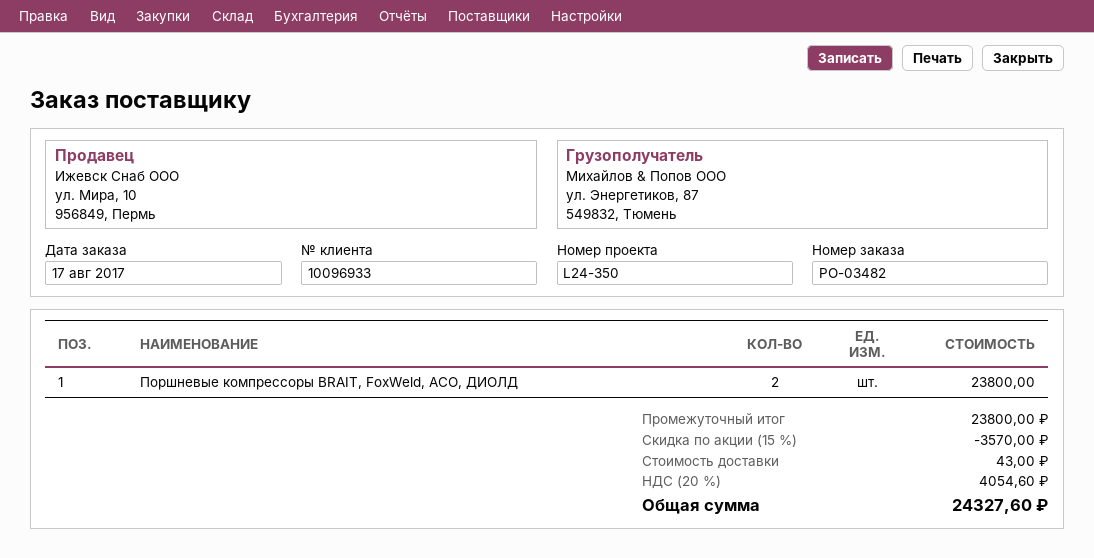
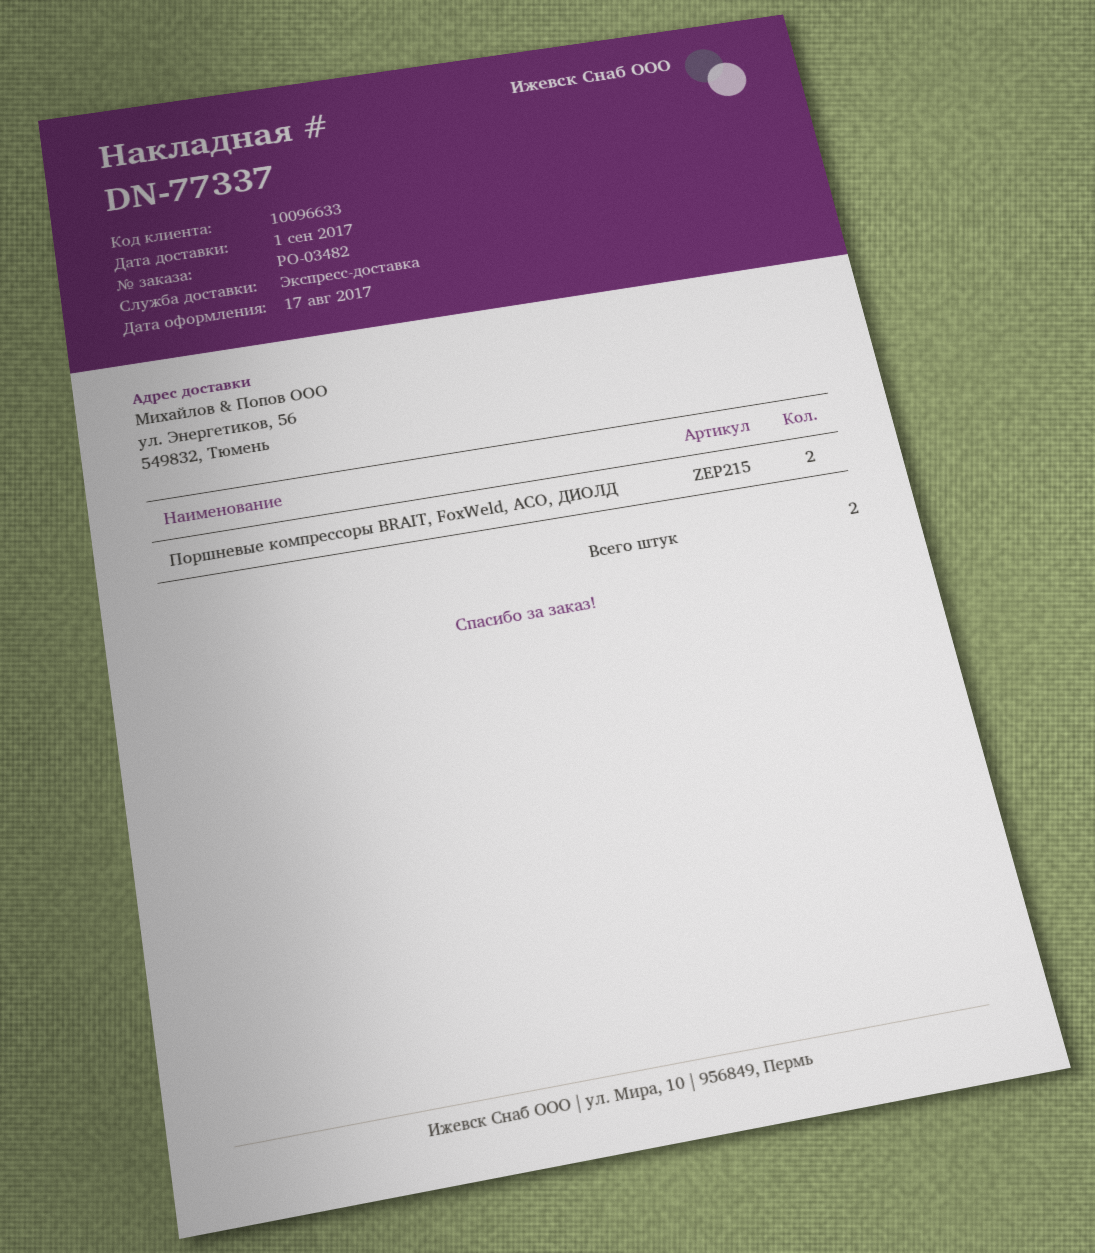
customer number: 10096933 -> 10096633
ship to: ул. Энергетиков, 87, 549832, Тюмень -> ул. Энергетиков, 56, 549832, Тюмень

